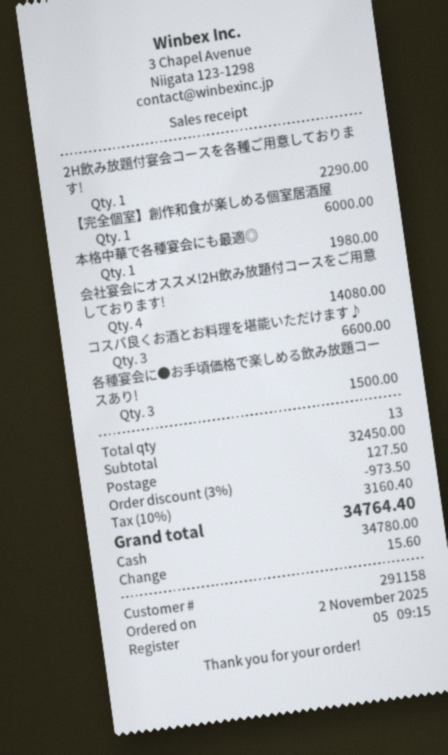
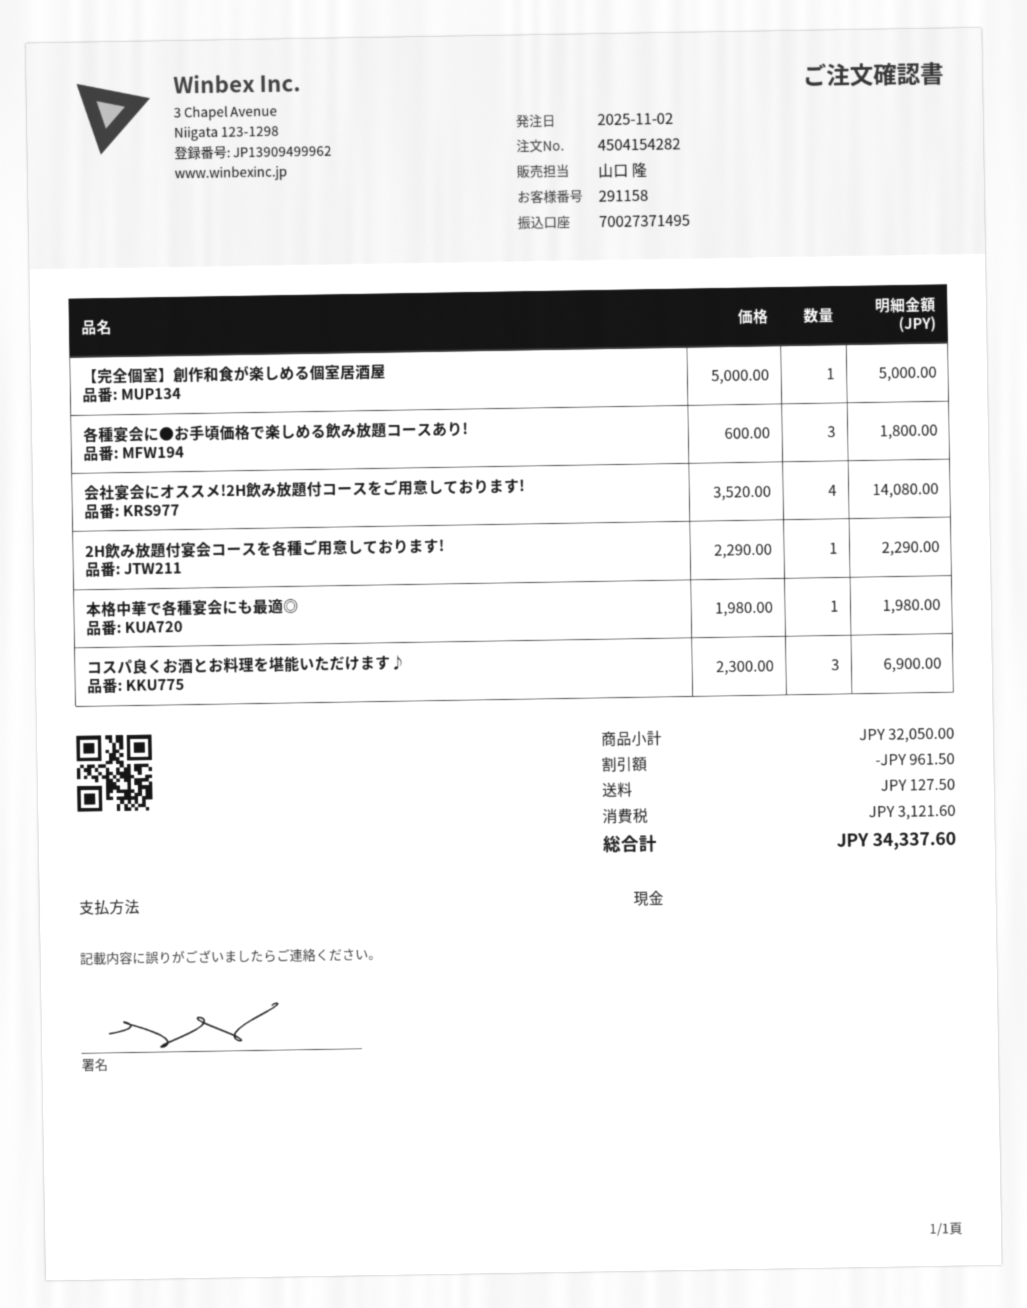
【完全個室】創作和食が楽しめる個室居酒屋: 1 for 6000.00 -> 1 for 5000.00
コスパ良くお酒とお料理を堪能いただけます♪: 3 for 6600.00 -> 3 for 6900.00
各種宴会に●お手頃価格で楽しめる飲み放題コースあり!: 3 for 1500.00 -> 3 for 1800.00
subtotal: 32450.00 -> 32050.00
discount: 973.50 -> 961.50
tax: 3160.40 -> 3121.60
total: 34764.40 -> 34337.60

